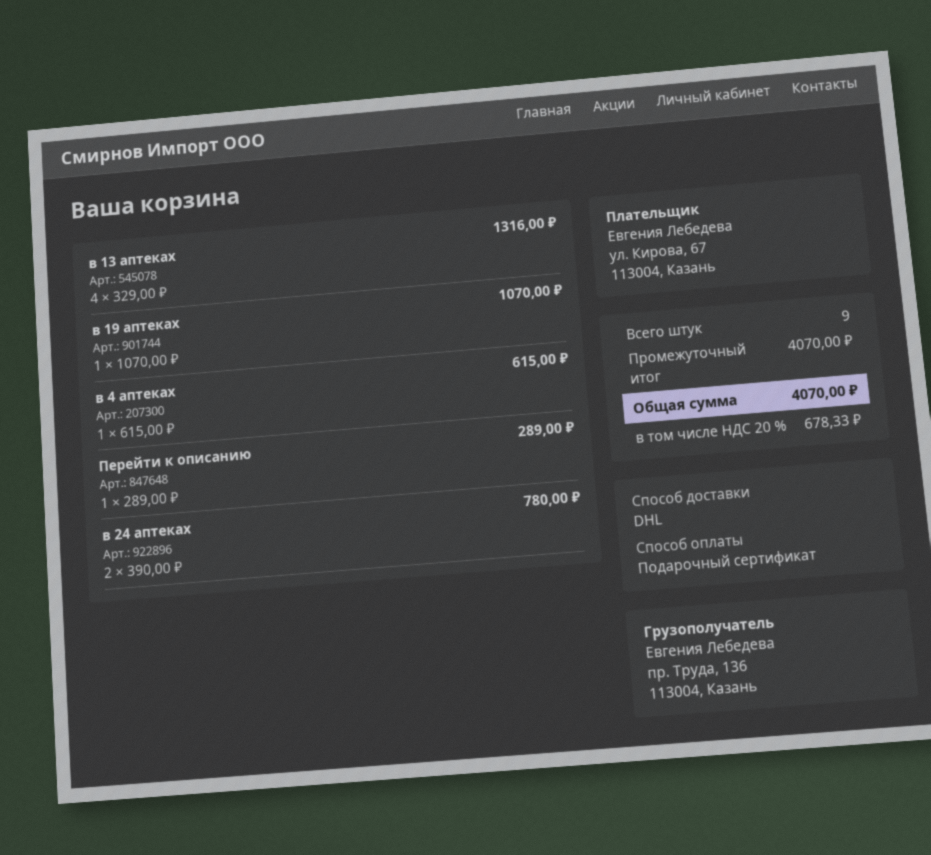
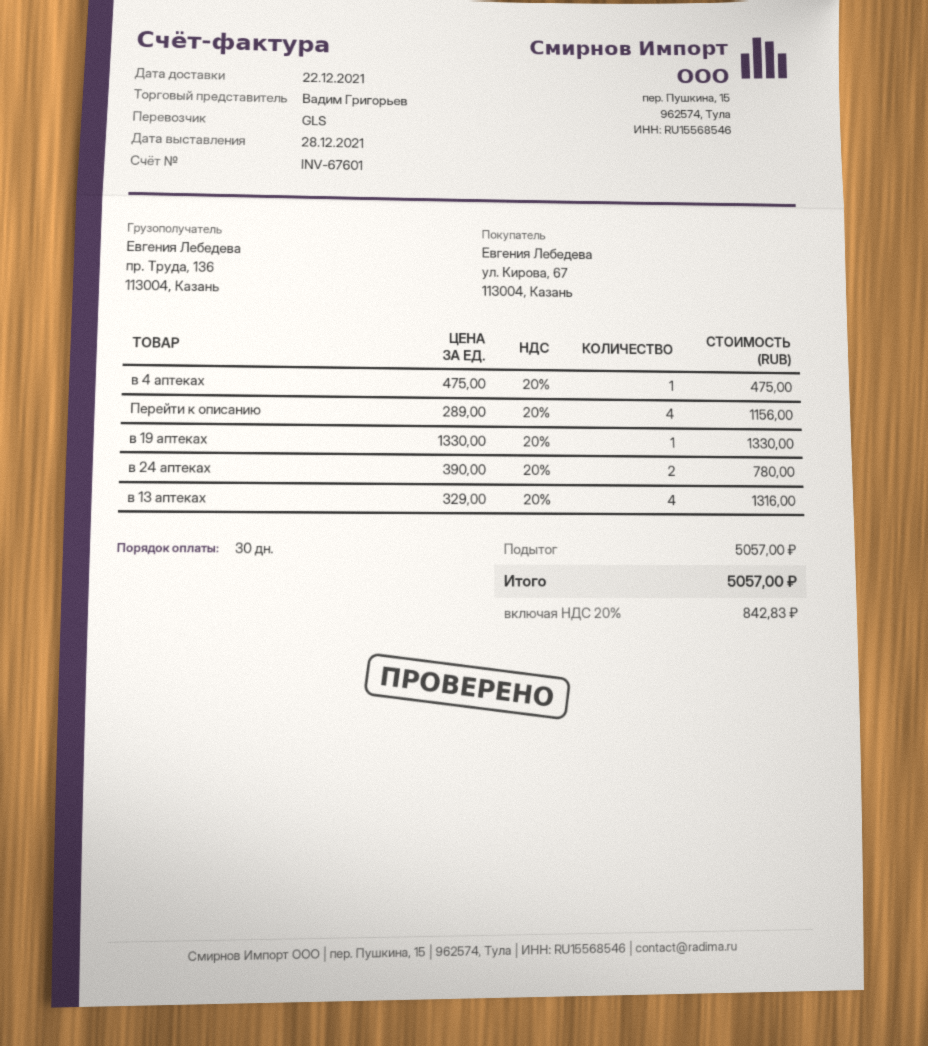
shipping method: DHL -> GLS
в 19 аптеках: 1 x 1070.00 = 1070.00 -> 1 x 1330.00 = 1330.00
в 4 аптеках: 1 x 615.00 = 615.00 -> 1 x 475.00 = 475.00
Перейти к описанию: 1 x 289.00 = 289.00 -> 4 x 289.00 = 1156.00
subtotal: 4070.00 -> 5057.00
tax: 20% = 678.33 -> 20% = 842.83
total: 4070.00 -> 5057.00

